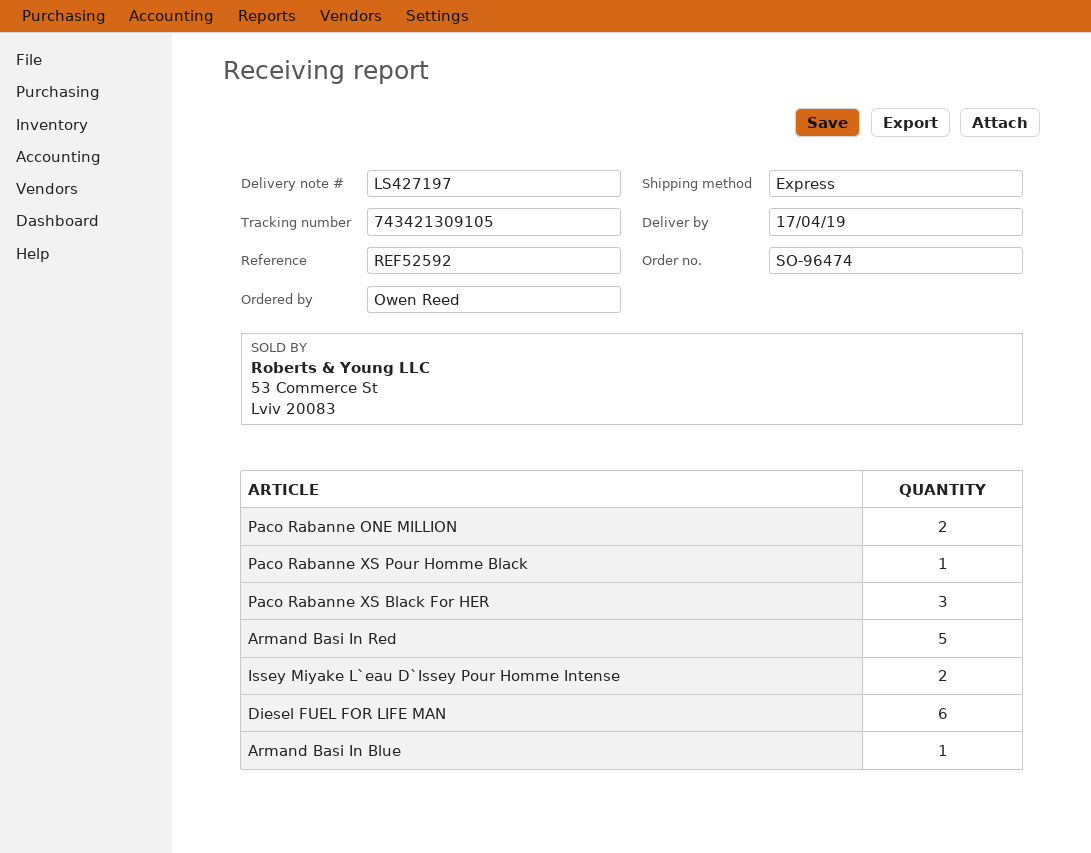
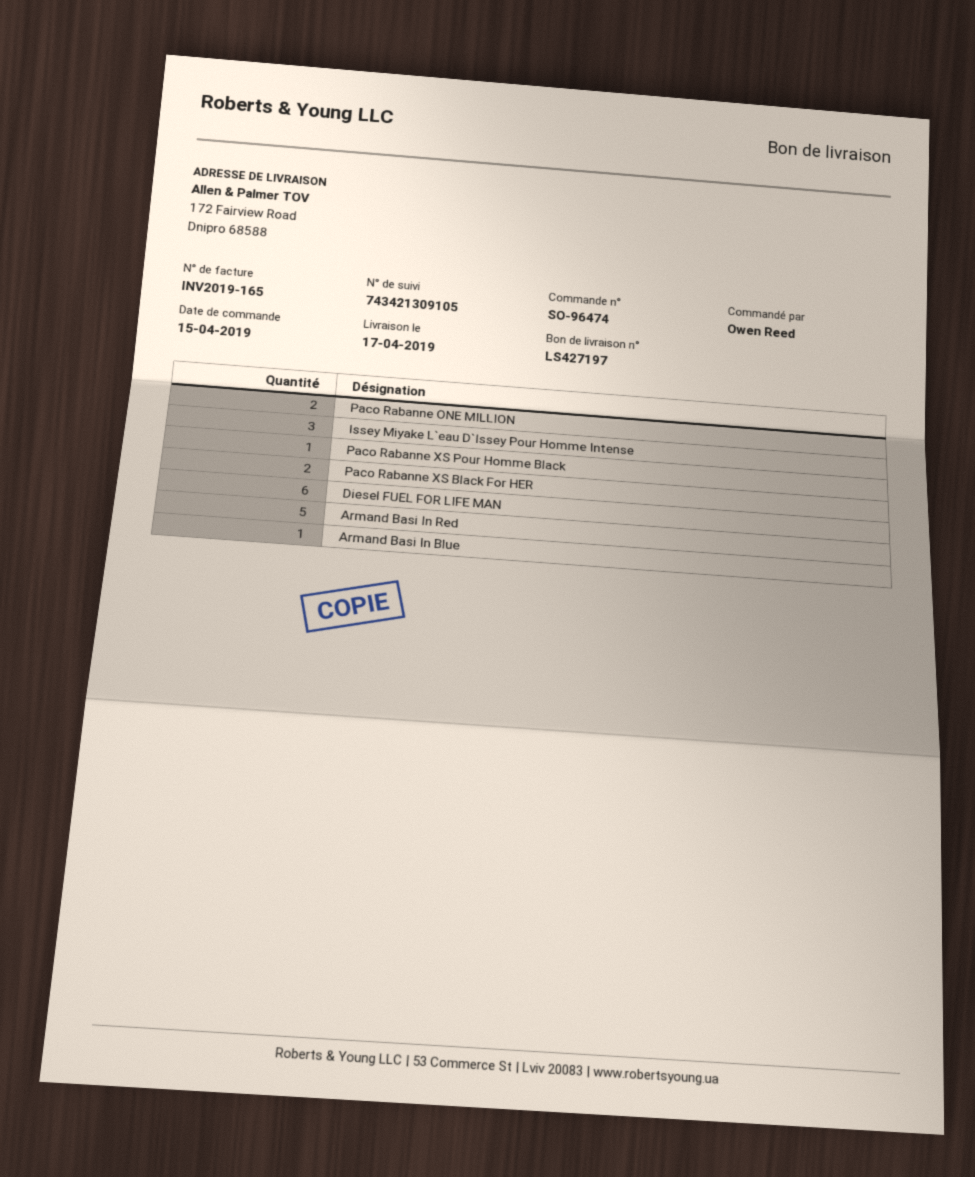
Paco Rabanne XS Black For HER: 3 -> 2
Issey Miyake L`eau D`Issey Pour Homme Intense: 2 -> 3

